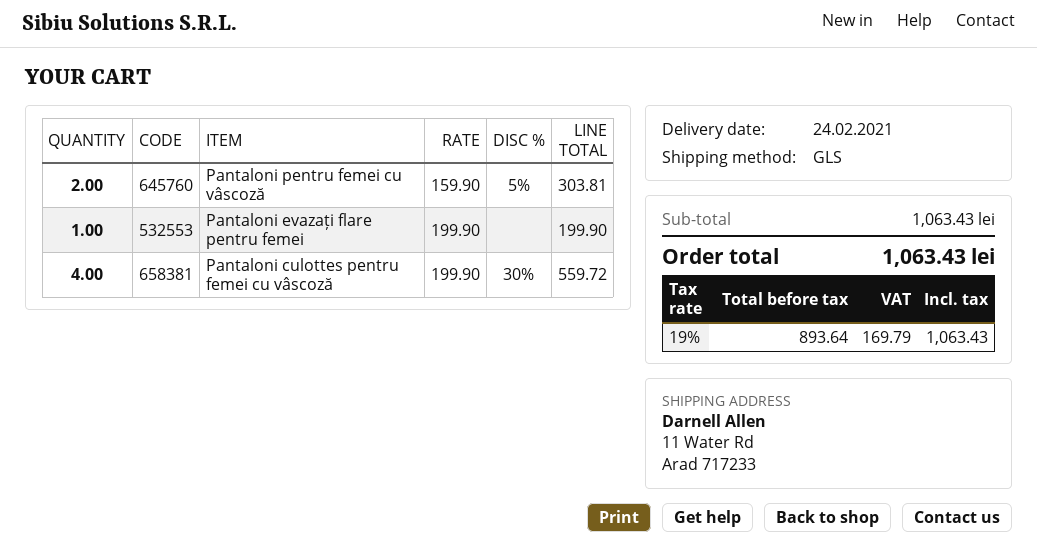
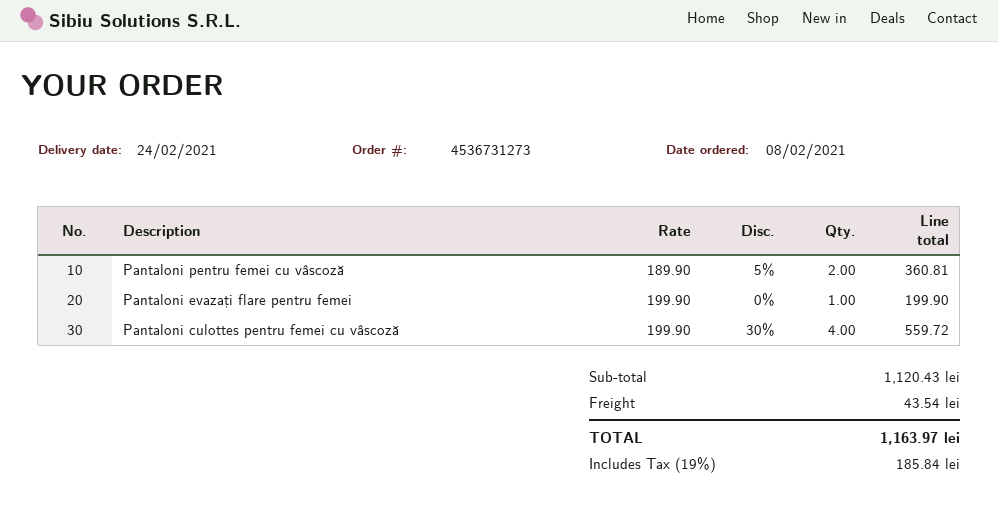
Pantaloni pentru femei cu vâscoză: 2 x 159.90 - 5% = 303.81 -> 2 x 189.90 - 5% = 360.81
subtotal: 1063.43 -> 1120.43
shipping: none -> 43.54
tax: 19% = 169.79 -> 19% = 185.84
total: 1063.43 -> 1163.97

